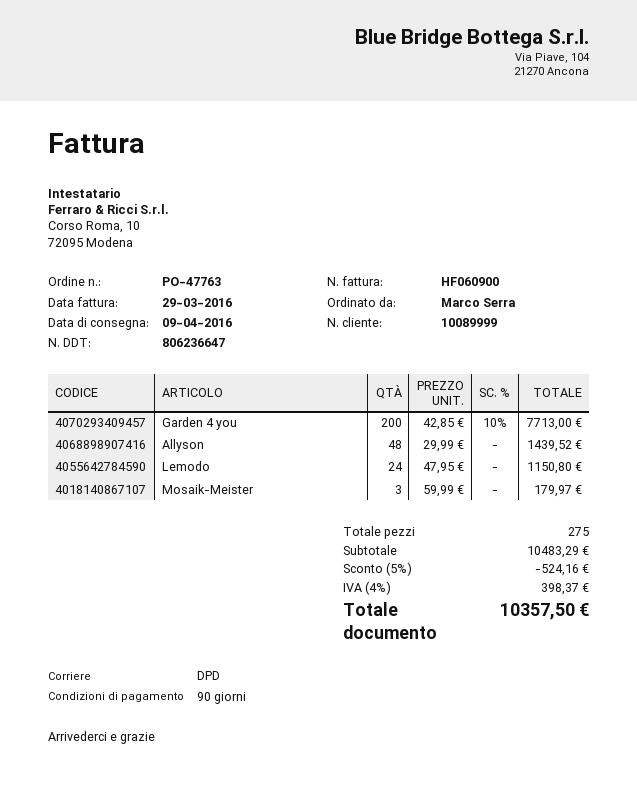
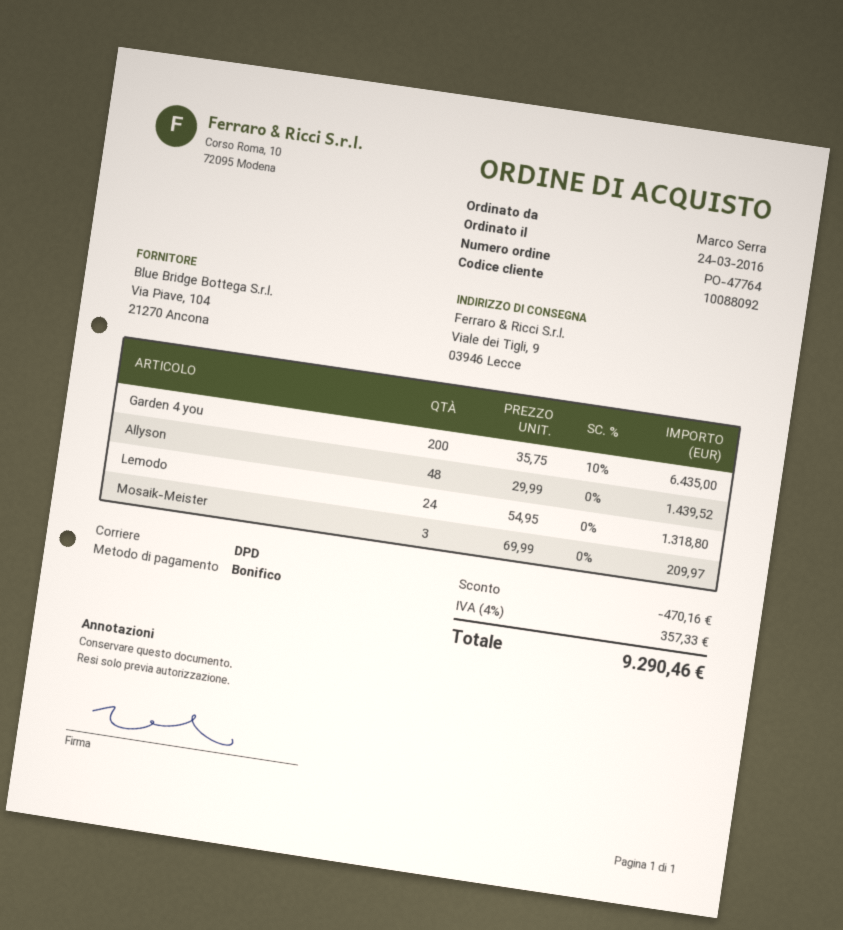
order number: PO-47763 -> PO-47764
customer number: 10089999 -> 10088092
Garden 4 you: 200 x 42.85 - 10% = 7713.00 -> 200 x 35.75 - 10% = 6435.00
Lemodo: 24 x 47.95 = 1150.80 -> 24 x 54.95 = 1318.80
Mosaik-Meister: 3 x 59.99 = 179.97 -> 3 x 69.99 = 209.97
discount: 524.16 -> 470.16
tax: 4% = 398.37 -> 4% = 357.33
total: 10357.50 -> 9290.46

